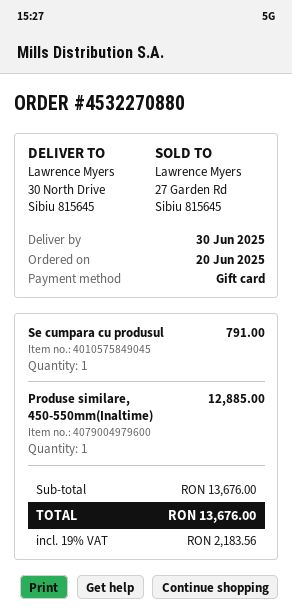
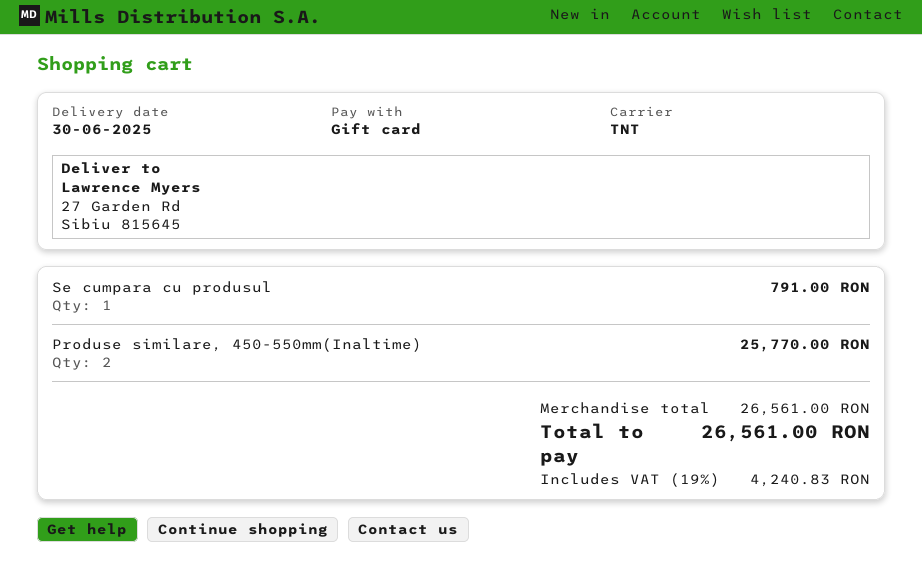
ship to: 30 North Drive, Sibiu 815645 -> 27 Garden Rd, Sibiu 815645
Produse similare, 450-550mm(Inaltime): 1 for 12885.00 -> 2 for 25770.00
subtotal: 13676.00 -> 26561.00
tax: 19% = 2183.56 -> 19% = 4240.83
total: 13676.00 -> 26561.00

